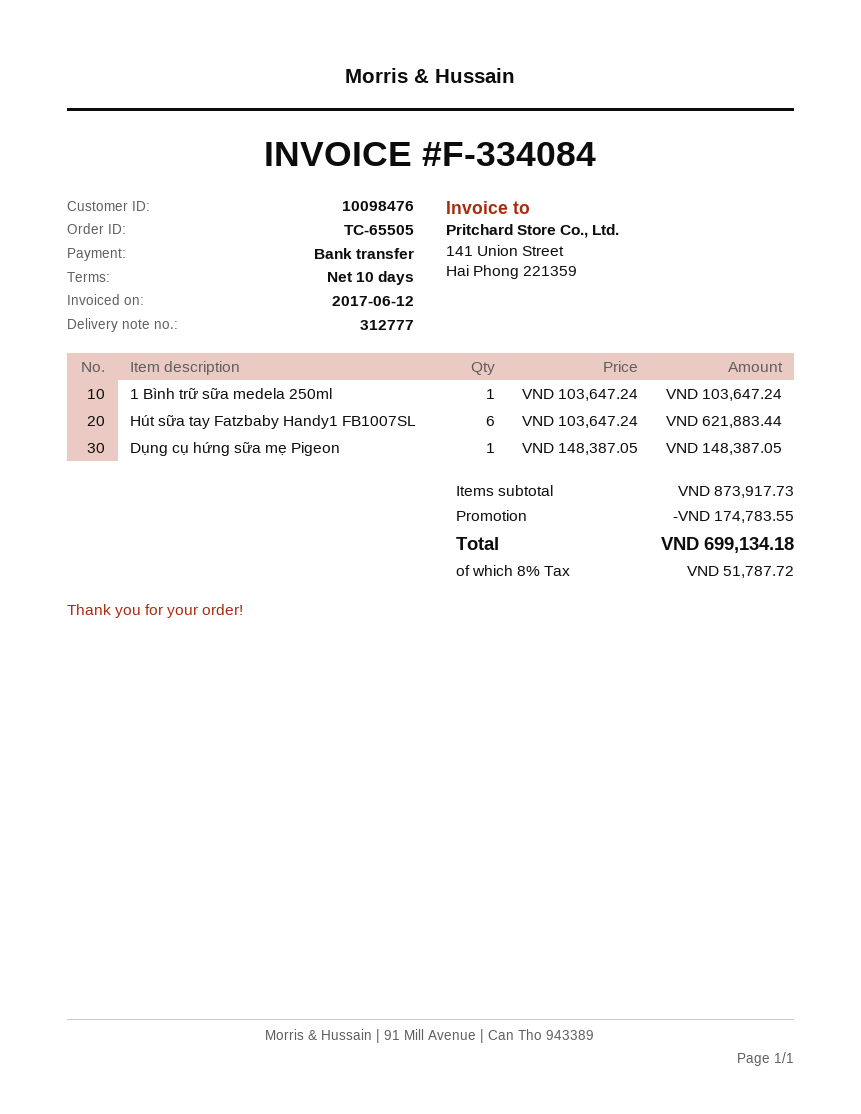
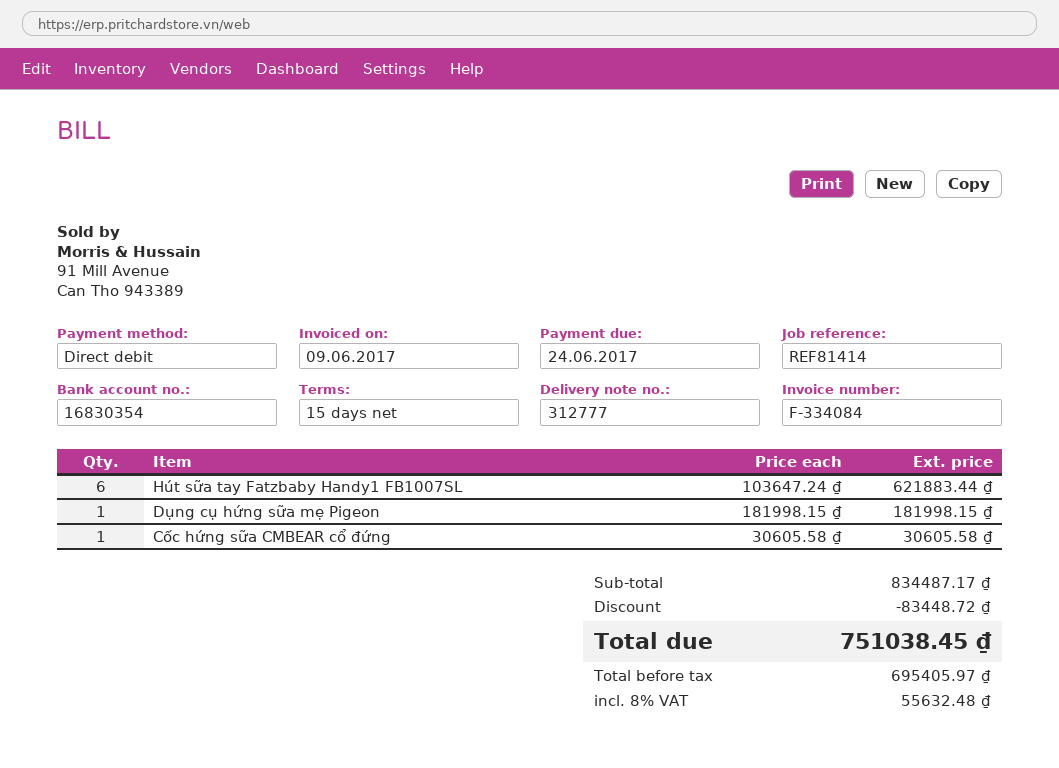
invoice date: 2017-06-12 -> 2017-06-09
payment terms: 10 days -> 15 days
payment method: bank transfer -> direct debit
1 Bình trữ sữa medela 250ml: 1 x 103647.24 = 103647.24 -> none
Dụng cụ hứng sữa mẹ Pigeon: 1 x 148387.05 = 148387.05 -> 1 x 181998.15 = 181998.15
Cốc hứng sữa CMBEAR cổ đứng: none -> 1 x 30605.58 = 30605.58
subtotal: 873917.73 -> 834487.17
discount: 174783.55 -> 83448.72
tax: 8% = 51787.72 -> 8% = 55632.48
total: 699134.18 -> 751038.45

